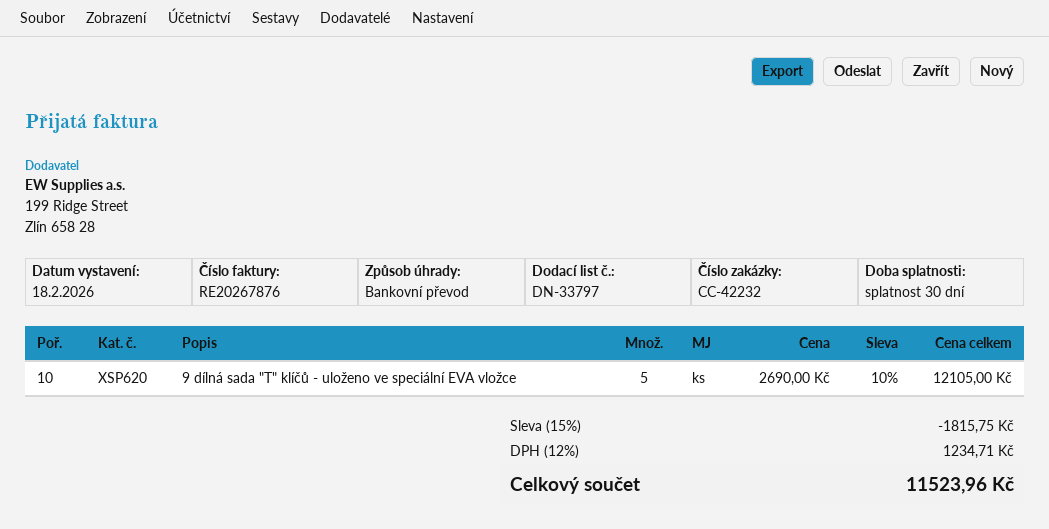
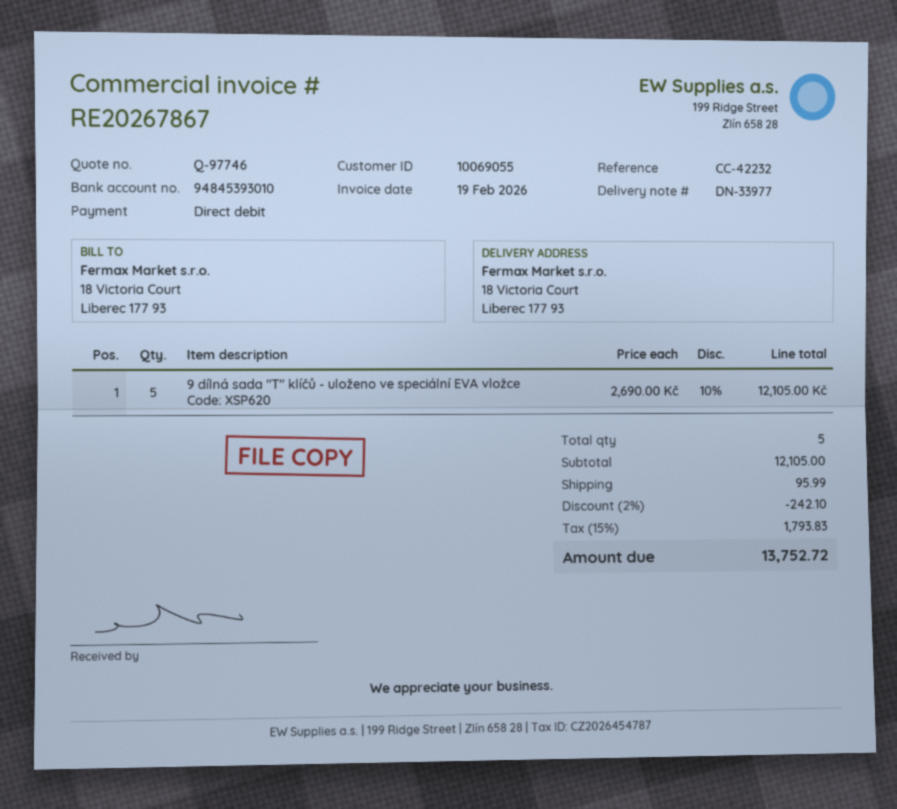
delivery note number: DN-33797 -> DN-33977
invoice number: RE20267876 -> RE20267867
invoice date: 2026-02-18 -> 2026-02-19
payment method: bank transfer -> direct debit
discount: 15% = 1815.75 -> 2% = 242.10
shipping: none -> 95.99
tax: 12% = 1234.71 -> 15% = 1793.83
total: 11523.96 -> 13752.72

